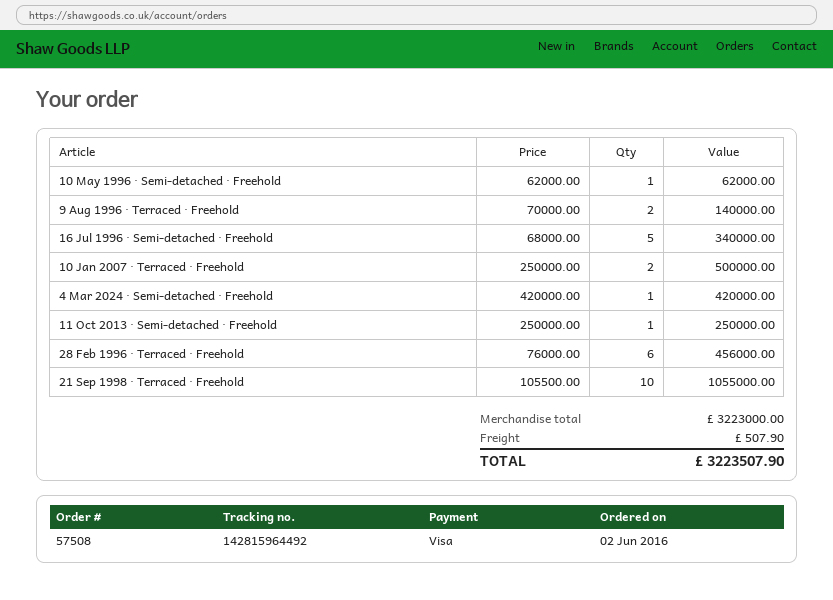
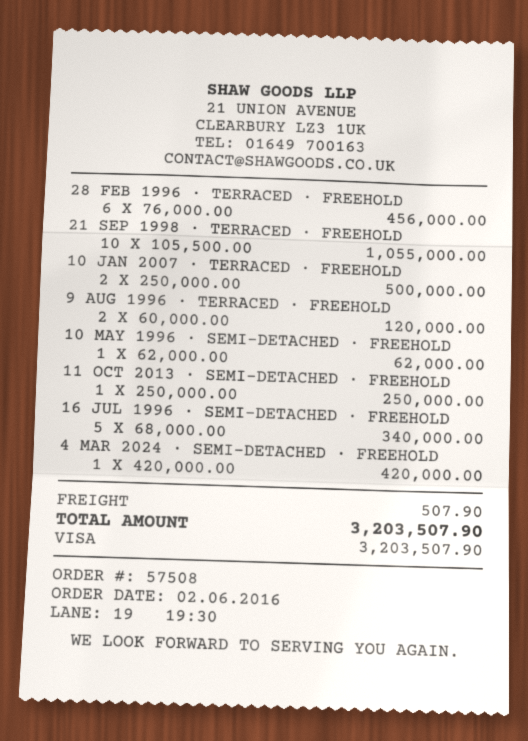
9 Aug 1996 · Terraced · Freehold: 2 x 70000.00 = 140000.00 -> 2 x 60000.00 = 120000.00
total: 3223507.90 -> 3203507.90

